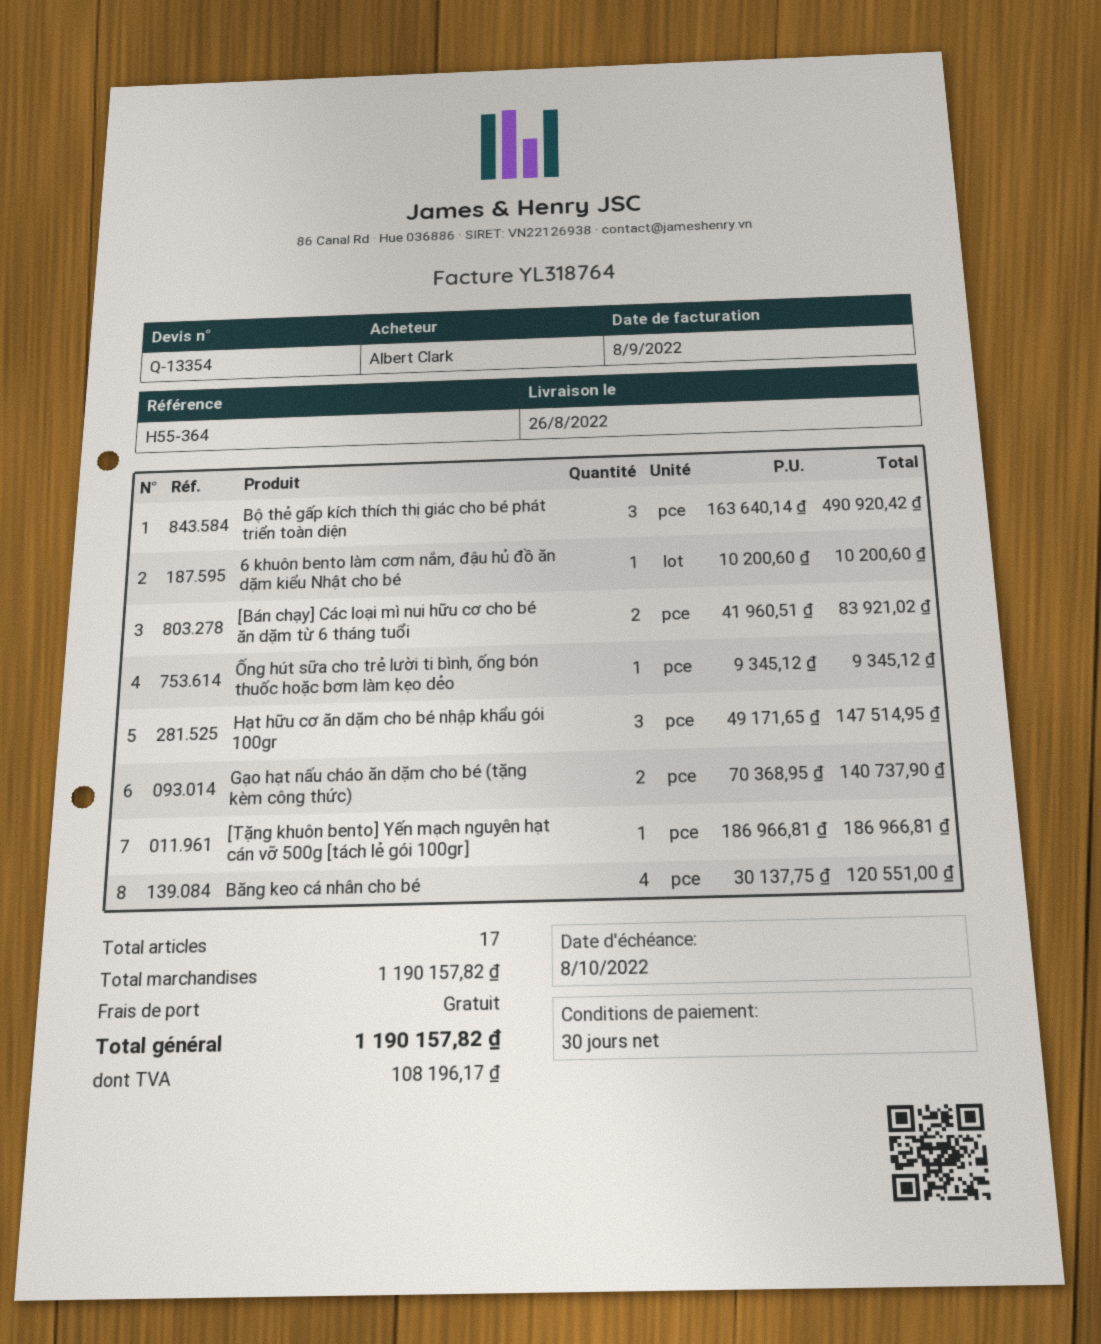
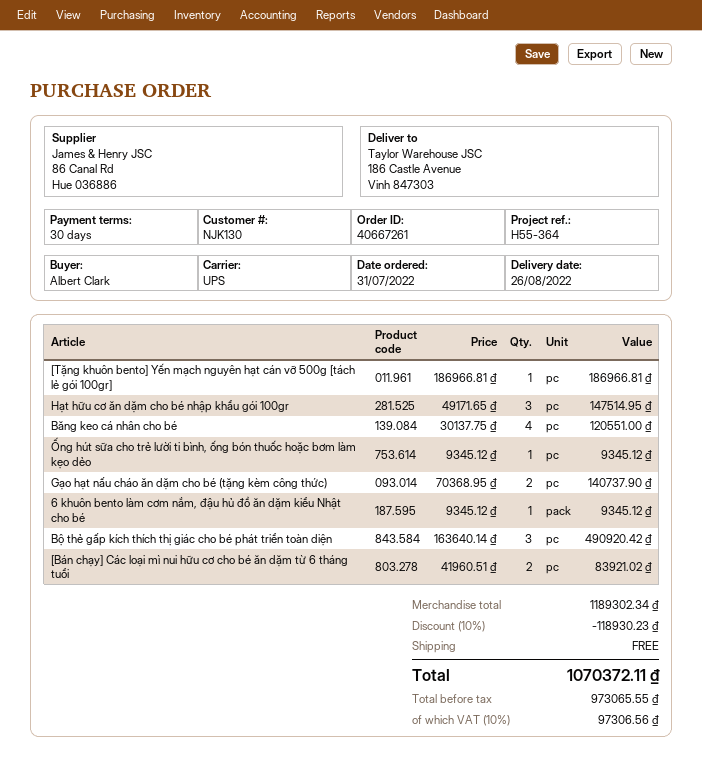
6 khuôn bento làm cơm nắm, đậu hủ đồ ăn dặm kiểu Nhật cho bé: 1 x 10200.60 = 10200.60 -> 1 x 9345.12 = 9345.12
subtotal: 1190157.82 -> 1189302.34
discount: none -> 10% = 118930.23
tax: 108196.17 -> 97306.56
total: 1190157.82 -> 1070372.11

